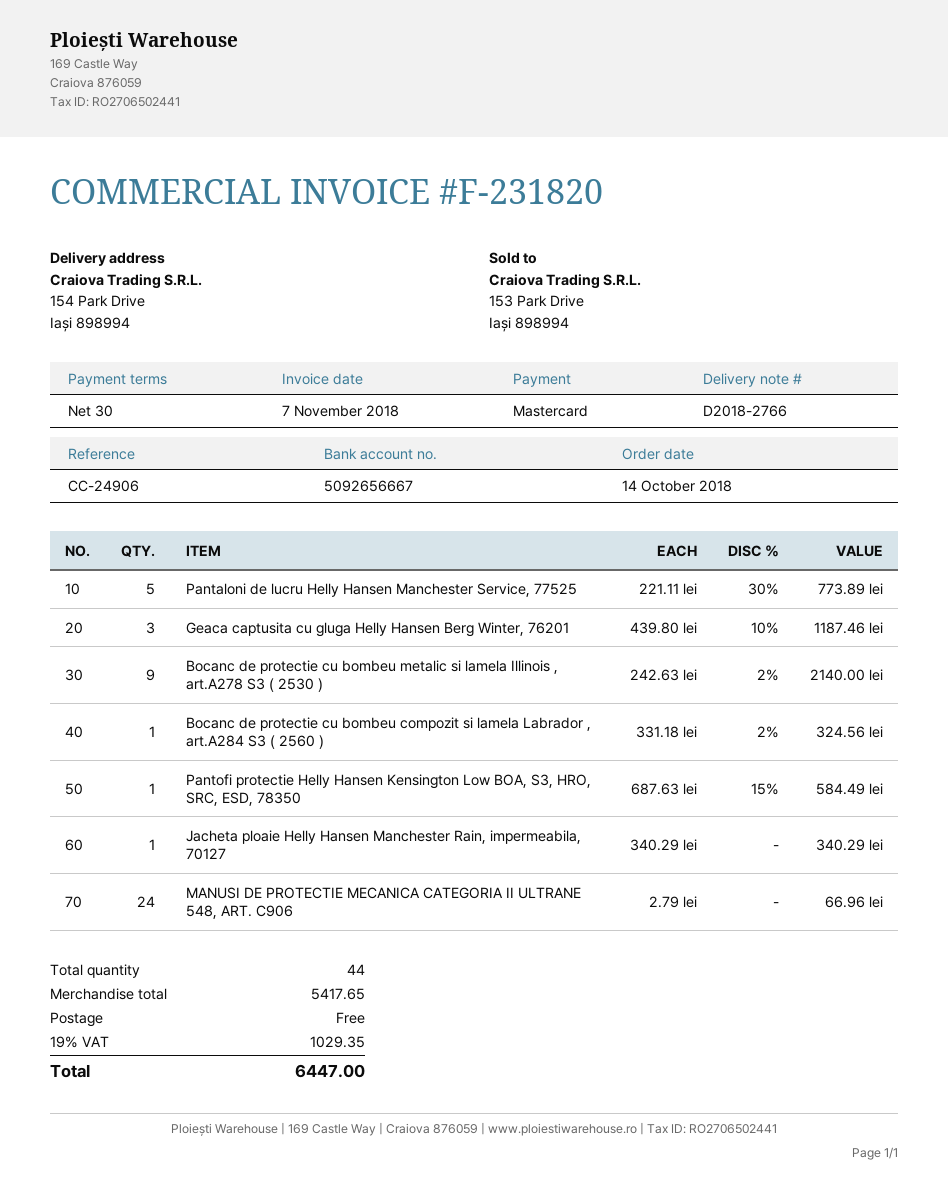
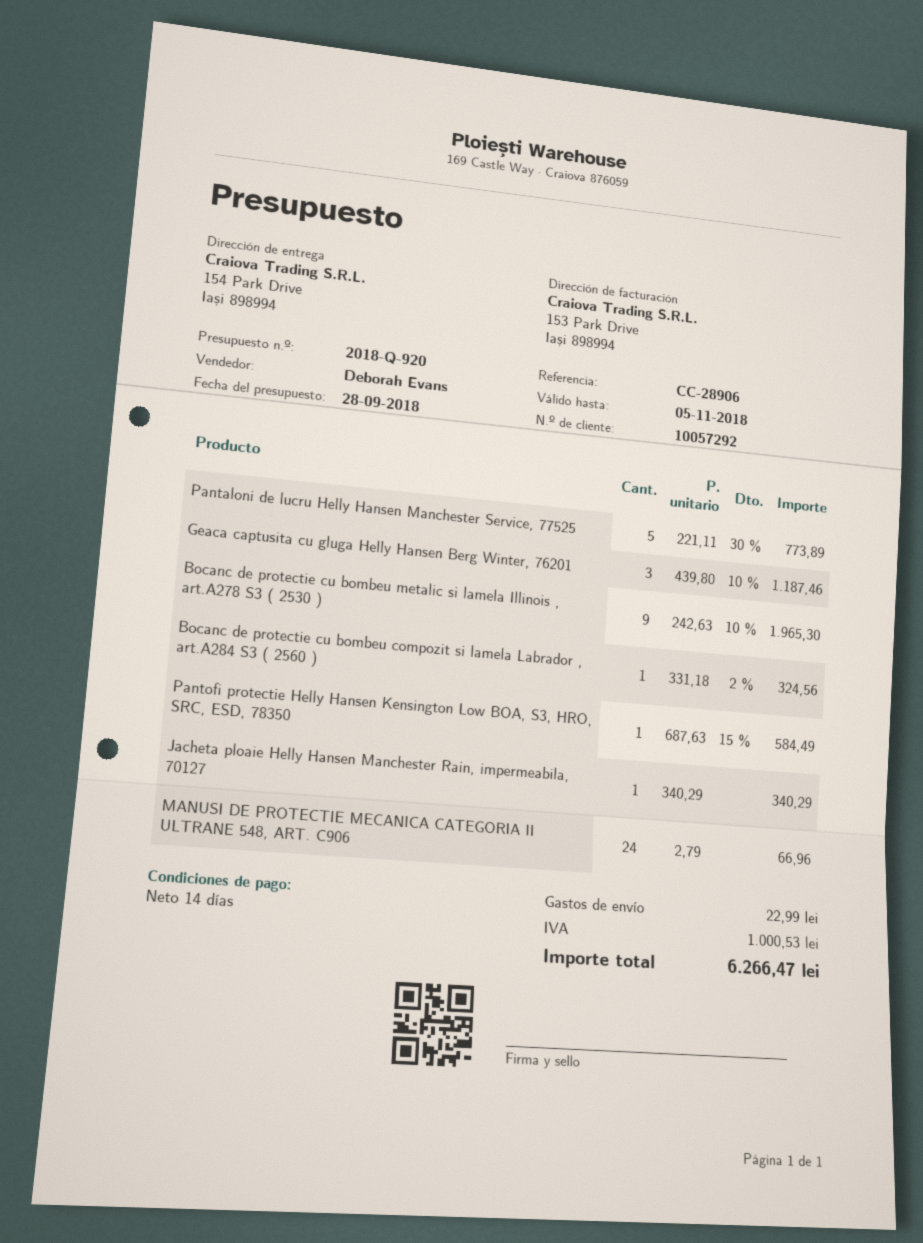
payment terms: 30 days -> 14 days
reference: CC-24906 -> CC-28906
Bocanc de protectie cu bombeu metalic si lamela Illinois , art.A278 S3 ( 2530 ): 9 x 242.63 - 2% = 2140.00 -> 9 x 242.63 - 10% = 1965.30
shipping: 0.00 -> 22.99
tax: 1029.35 -> 1000.53
total: 6447.00 -> 6266.47

